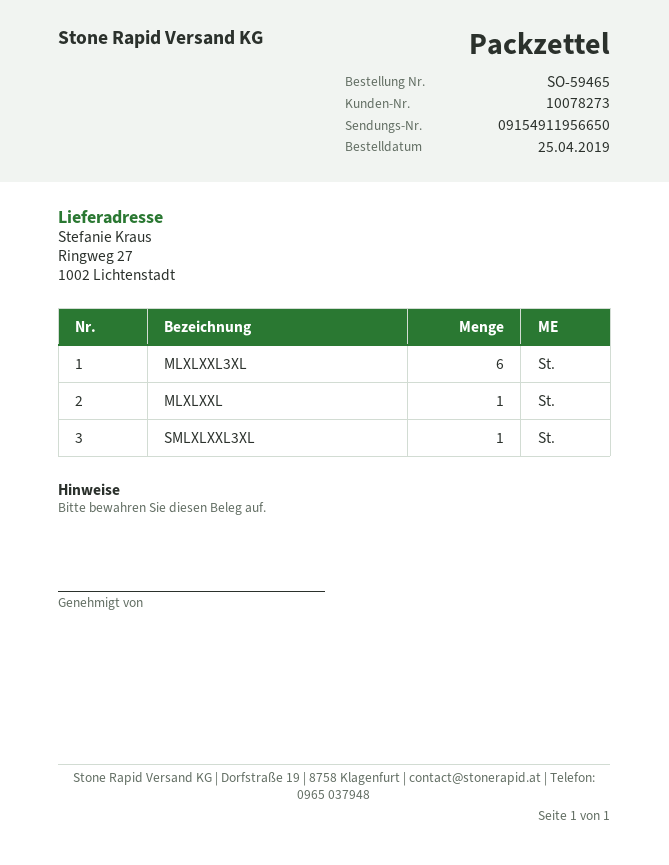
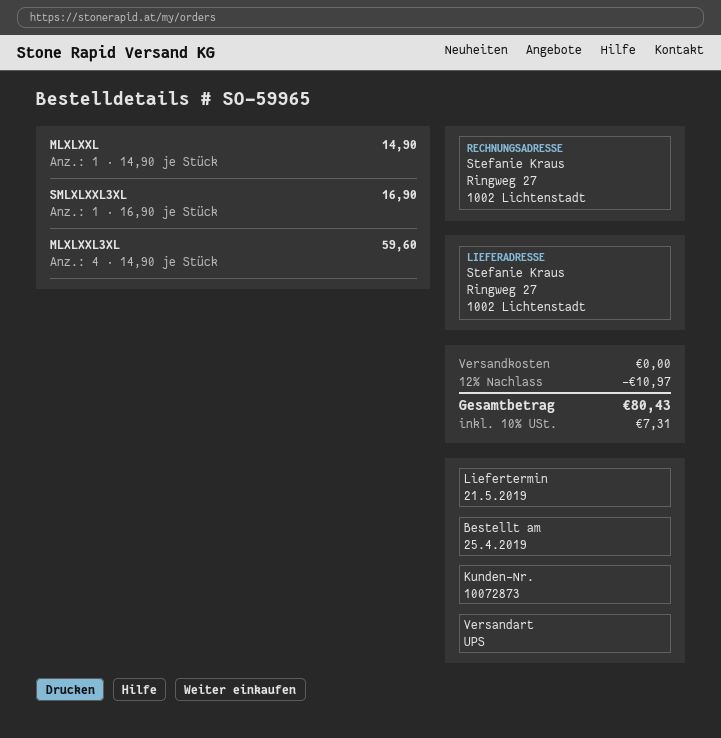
order number: SO-59465 -> SO-59965
customer number: 10078273 -> 10072873
MLXLXXL3XL: 6 -> 4

